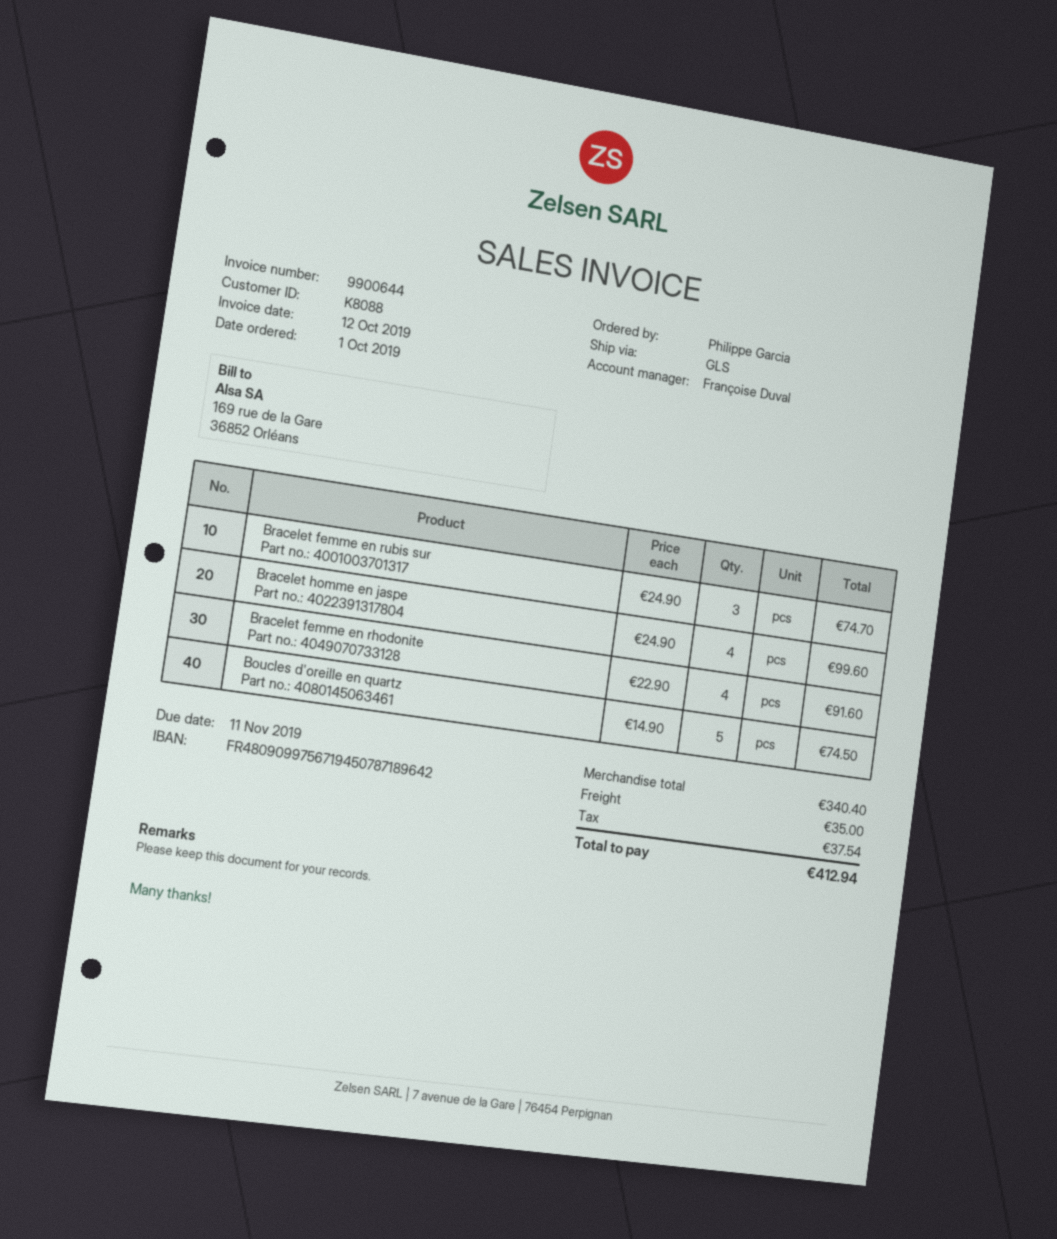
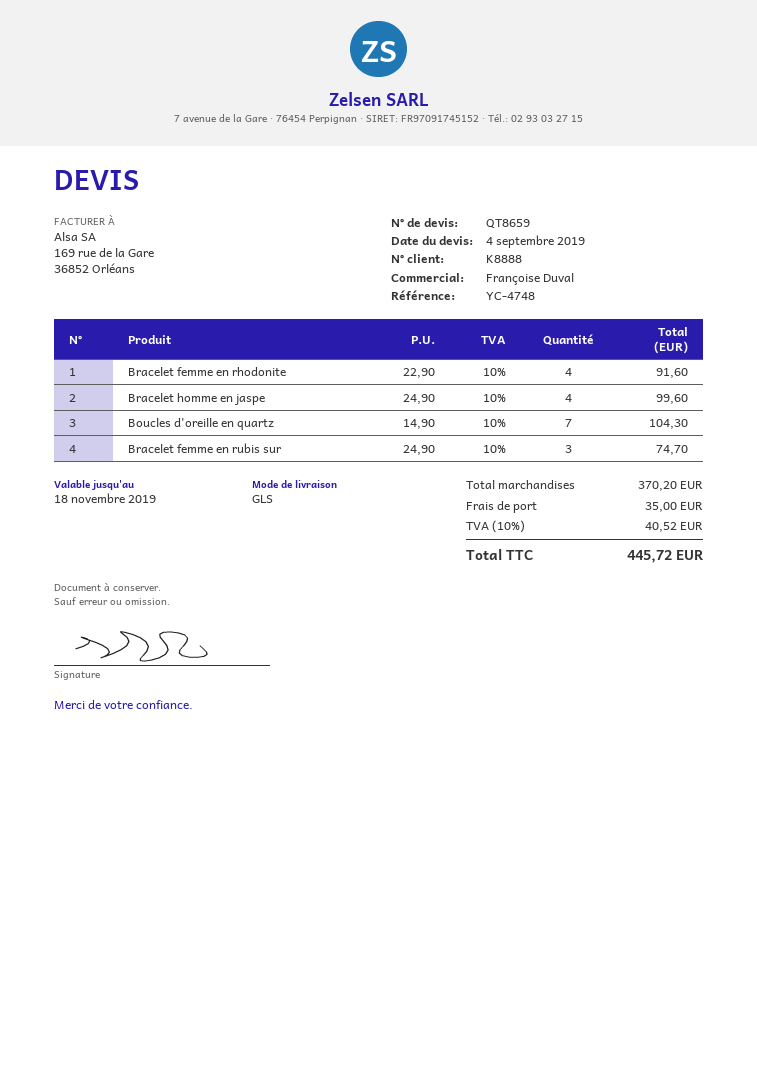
customer number: K8088 -> K8888
Boucles d'oreille en quartz: 5 x 14.90 = 74.50 -> 7 x 14.90 = 104.30
subtotal: 340.40 -> 370.20
tax: 37.54 -> 40.52
total: 412.94 -> 445.72

